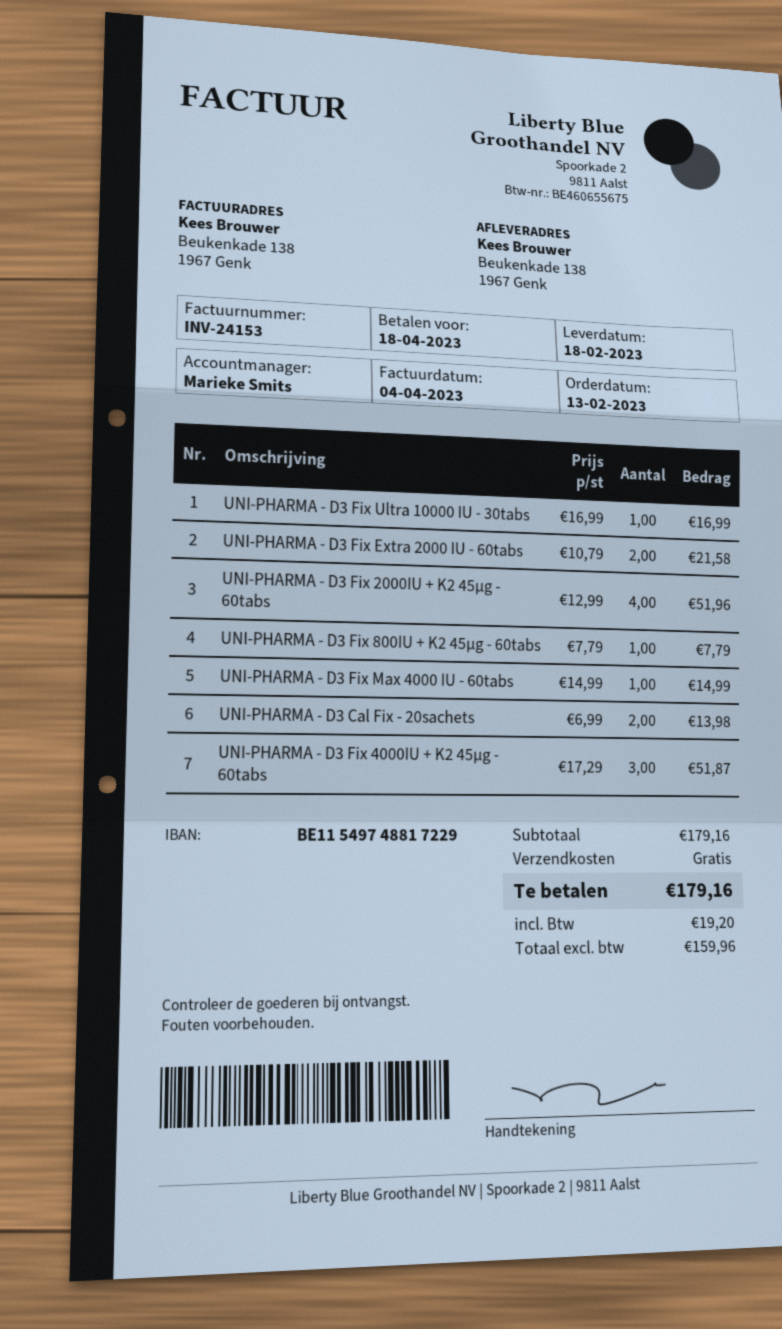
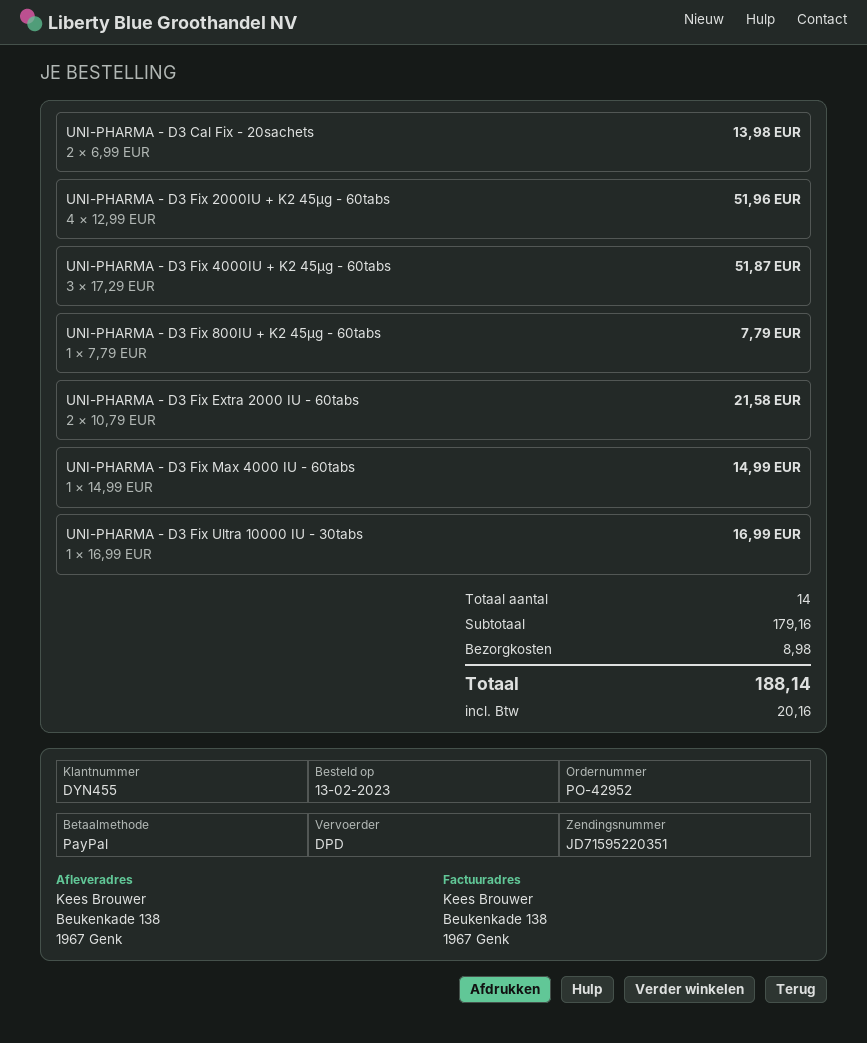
shipping: 0.00 -> 8.98
tax: 19.20 -> 20.16
total: 179.16 -> 188.14

